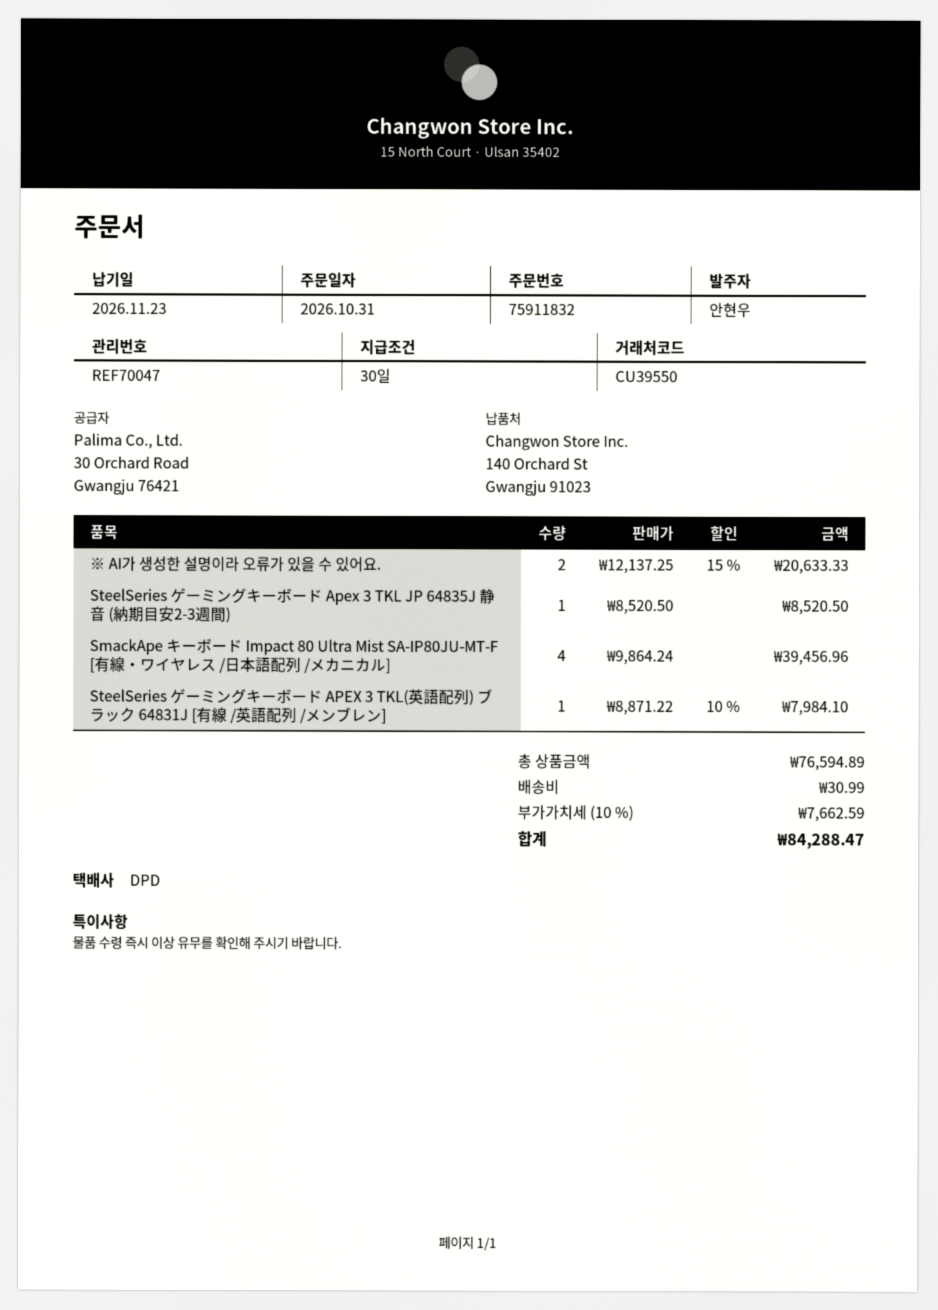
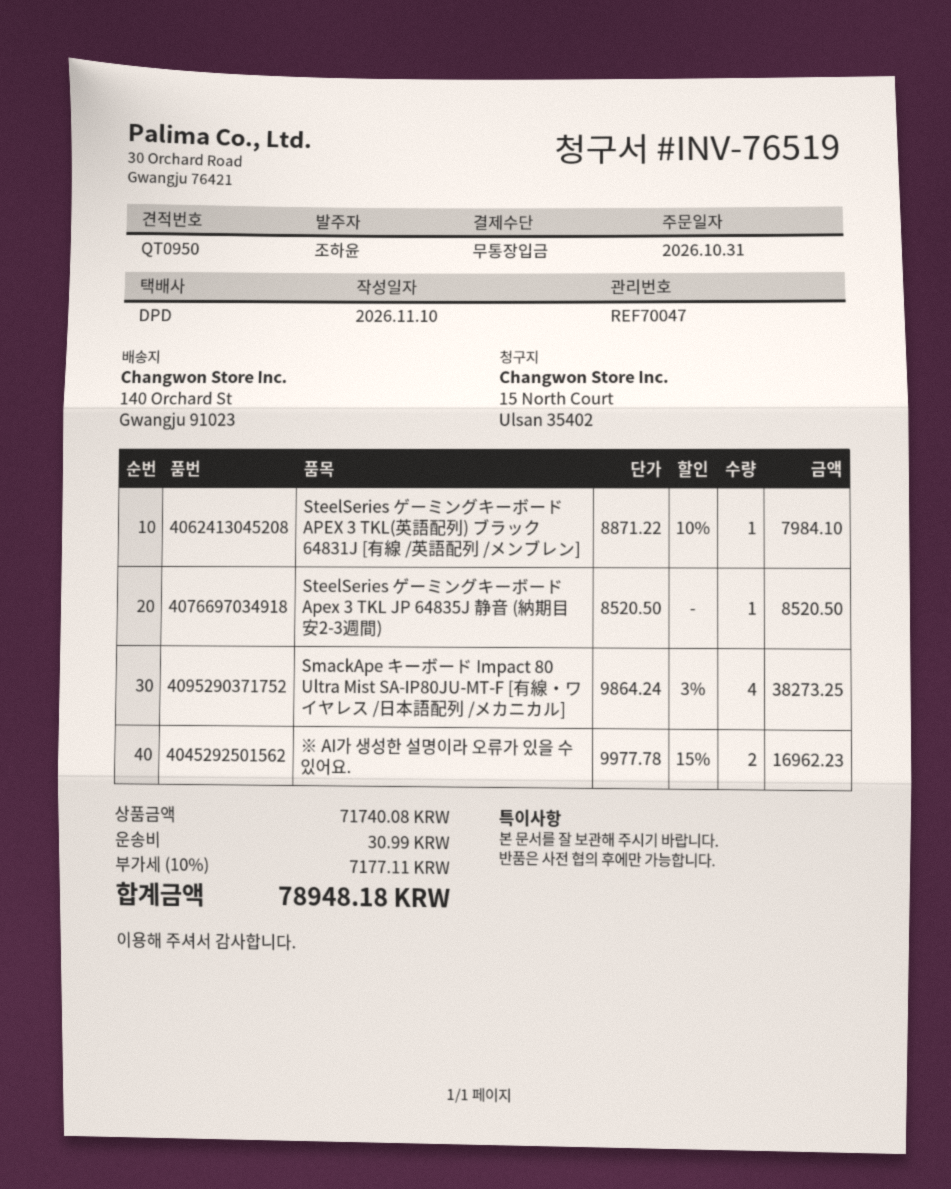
ordered by: 안현우 -> 조하윤
※ AI가 생성한 설명이라 오류가 있을 수 있어요.: 2 x 12137.25 - 15% = 20633.33 -> 2 x 9977.78 - 15% = 16962.23
SmackApe キーボード Impact 80 Ultra Mist SA-IP80JU-MT-F [有線・ワイヤレス /日本語配列 /メカニカル]: 4 x 9864.24 = 39456.96 -> 4 x 9864.24 - 3% = 38273.25
subtotal: 76594.89 -> 71740.08
tax: 10% = 7662.59 -> 10% = 7177.11
total: 84288.47 -> 78948.18

